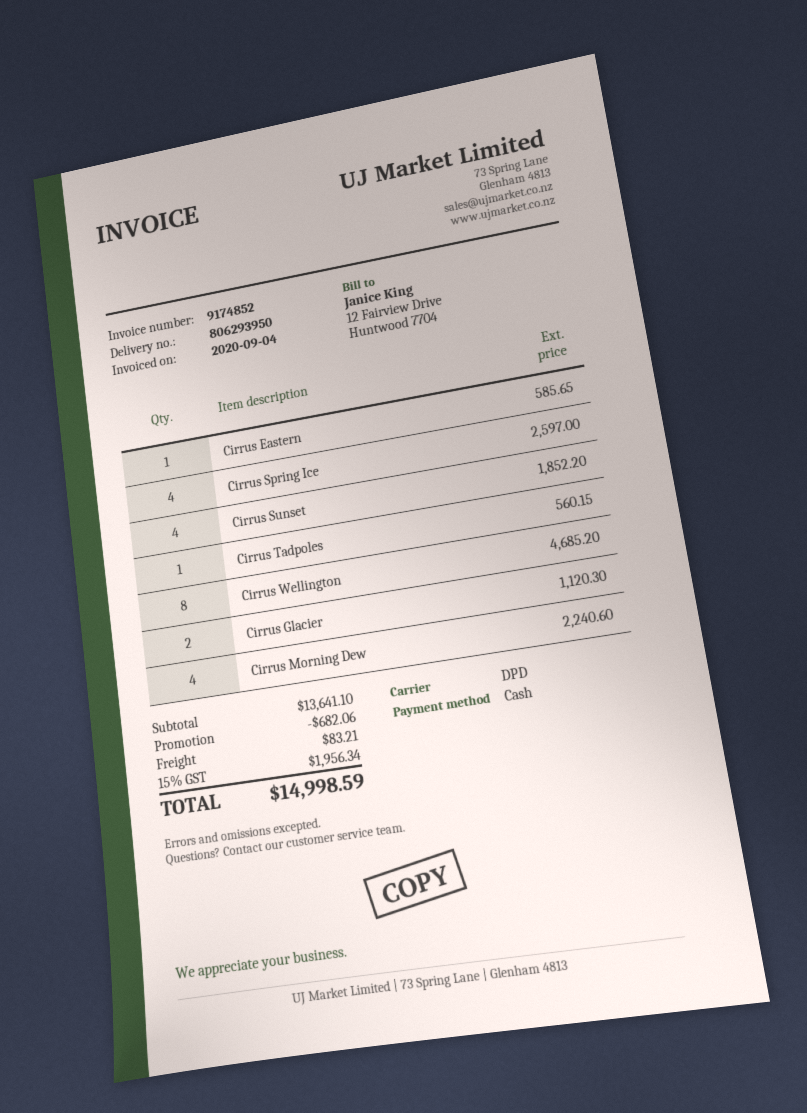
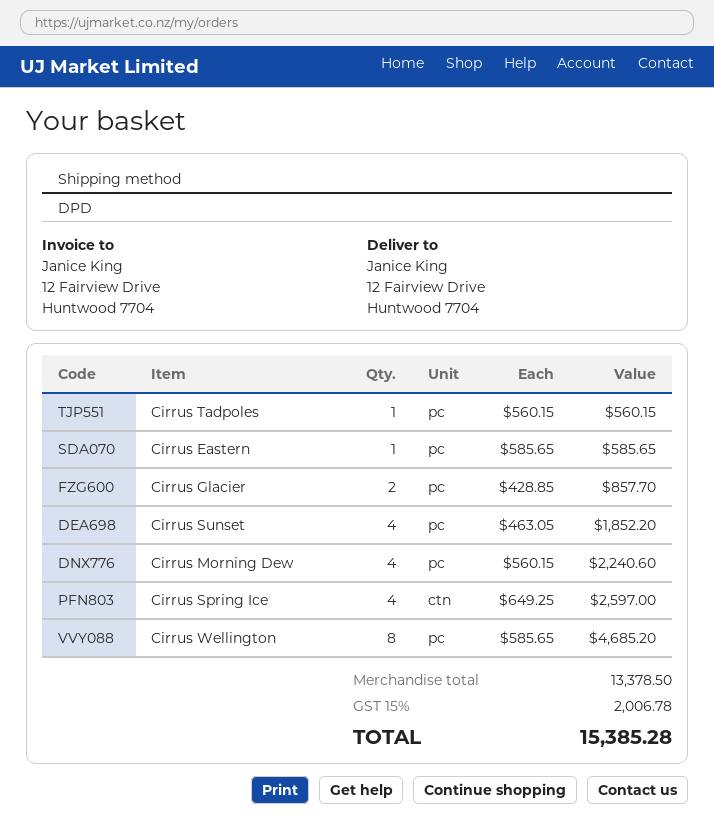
Cirrus Glacier: 2 for 1120.30 -> 2 for 857.70
subtotal: 13641.10 -> 13378.50
discount: 682.06 -> none
shipping: 83.21 -> none
tax: 15% = 1956.34 -> 15% = 2006.78
total: 14998.59 -> 15385.28

